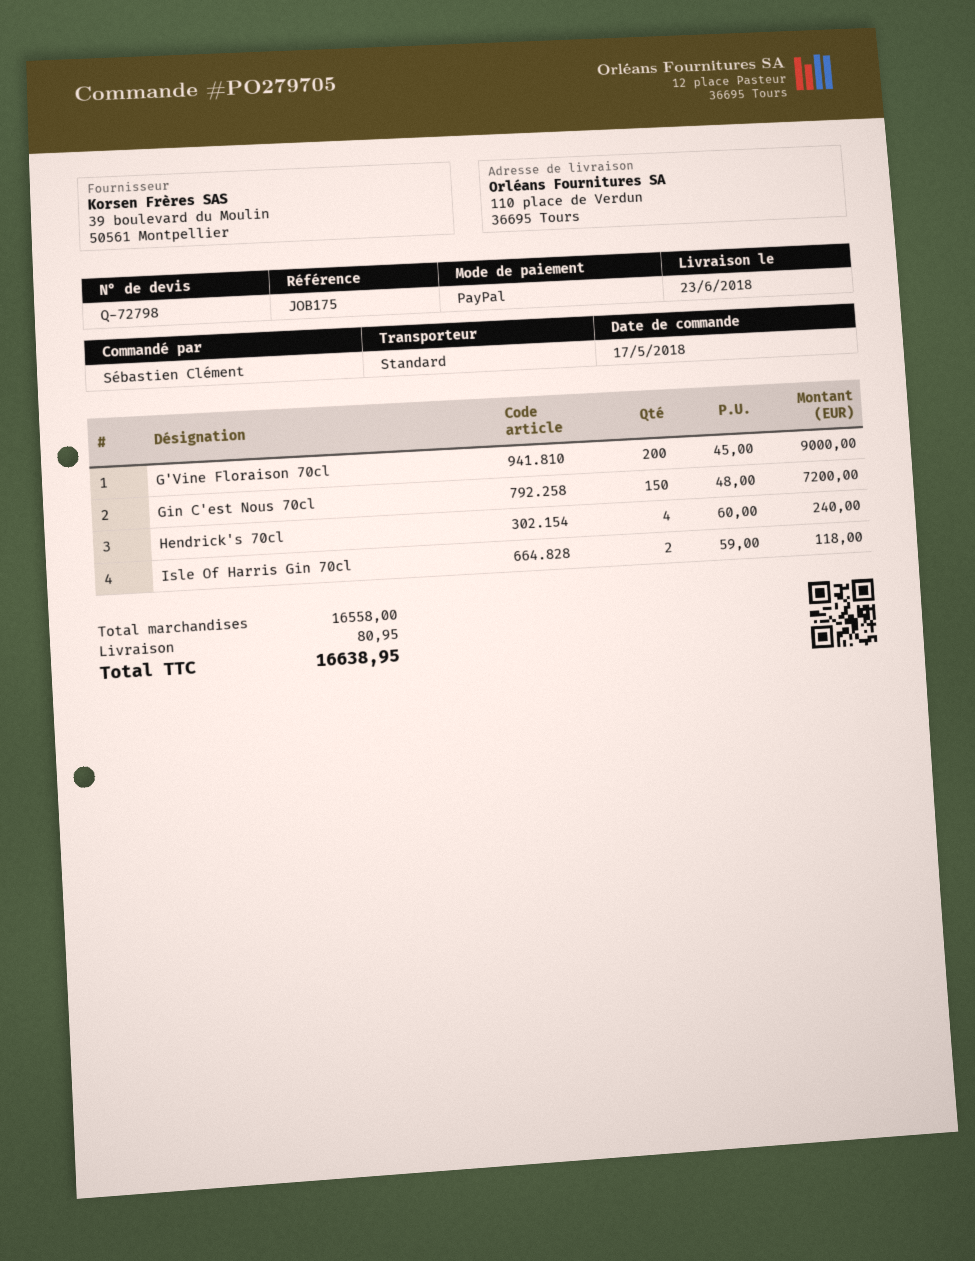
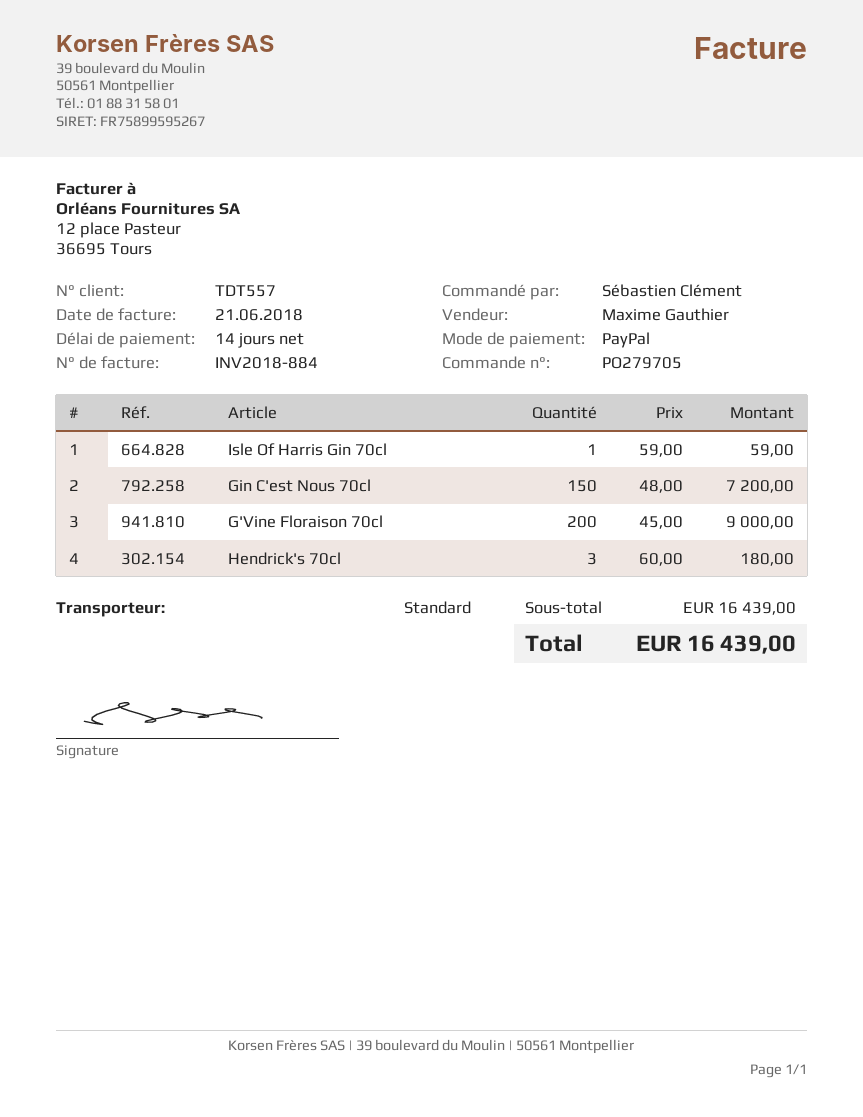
Hendrick's 70cl: 4 x 60.00 = 240.00 -> 3 x 60.00 = 180.00
Isle Of Harris Gin 70cl: 2 x 59.00 = 118.00 -> 1 x 59.00 = 59.00
subtotal: 16558.00 -> 16439.00
shipping: 80.95 -> none
total: 16638.95 -> 16439.00

